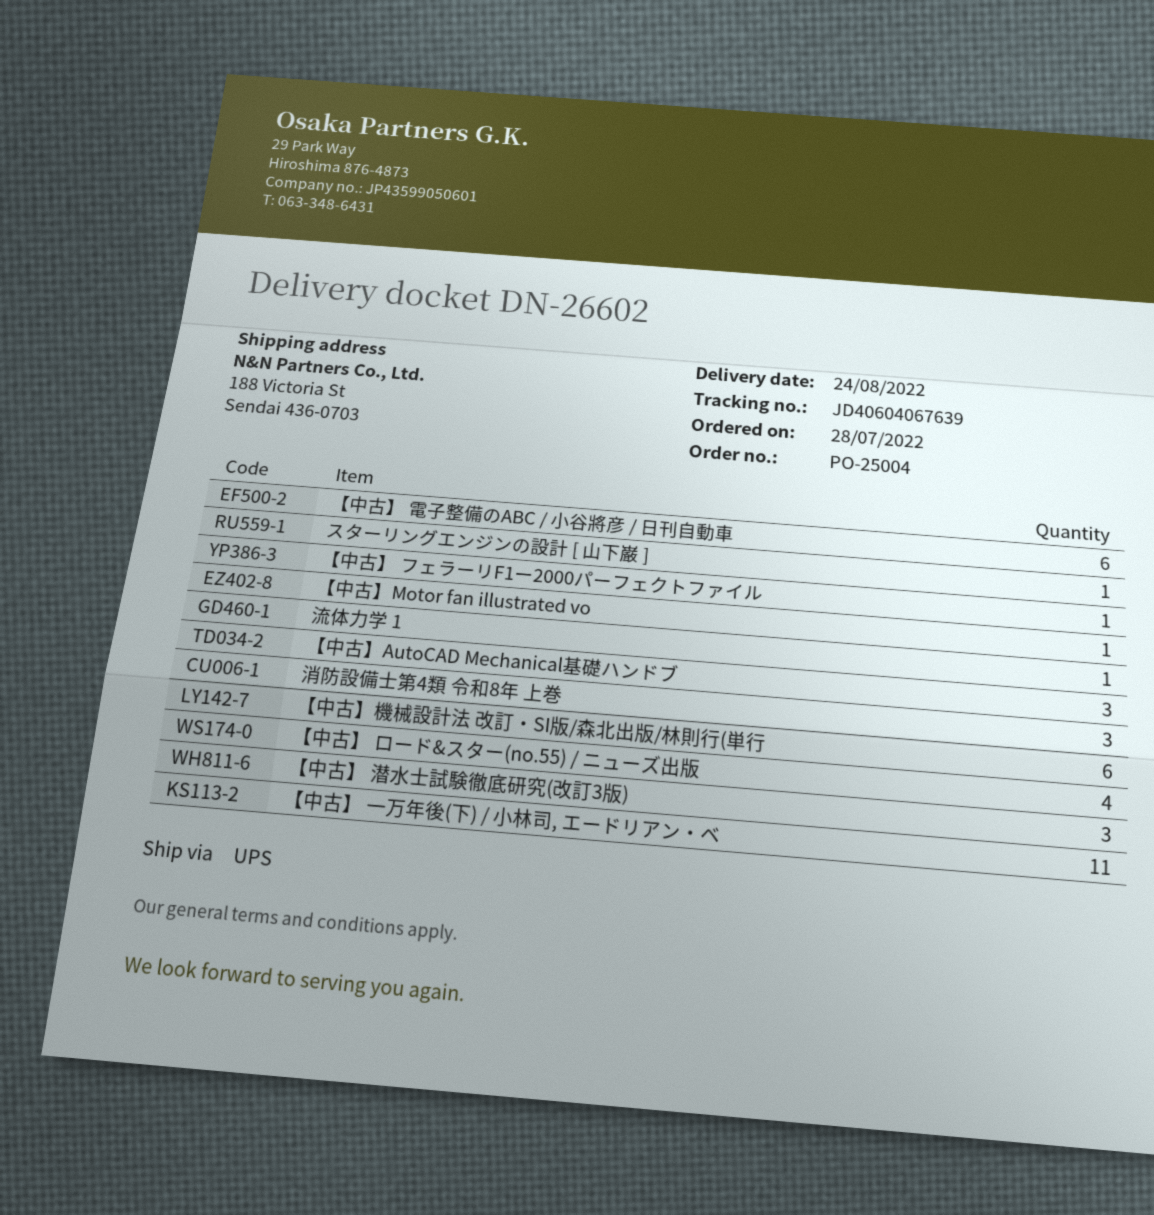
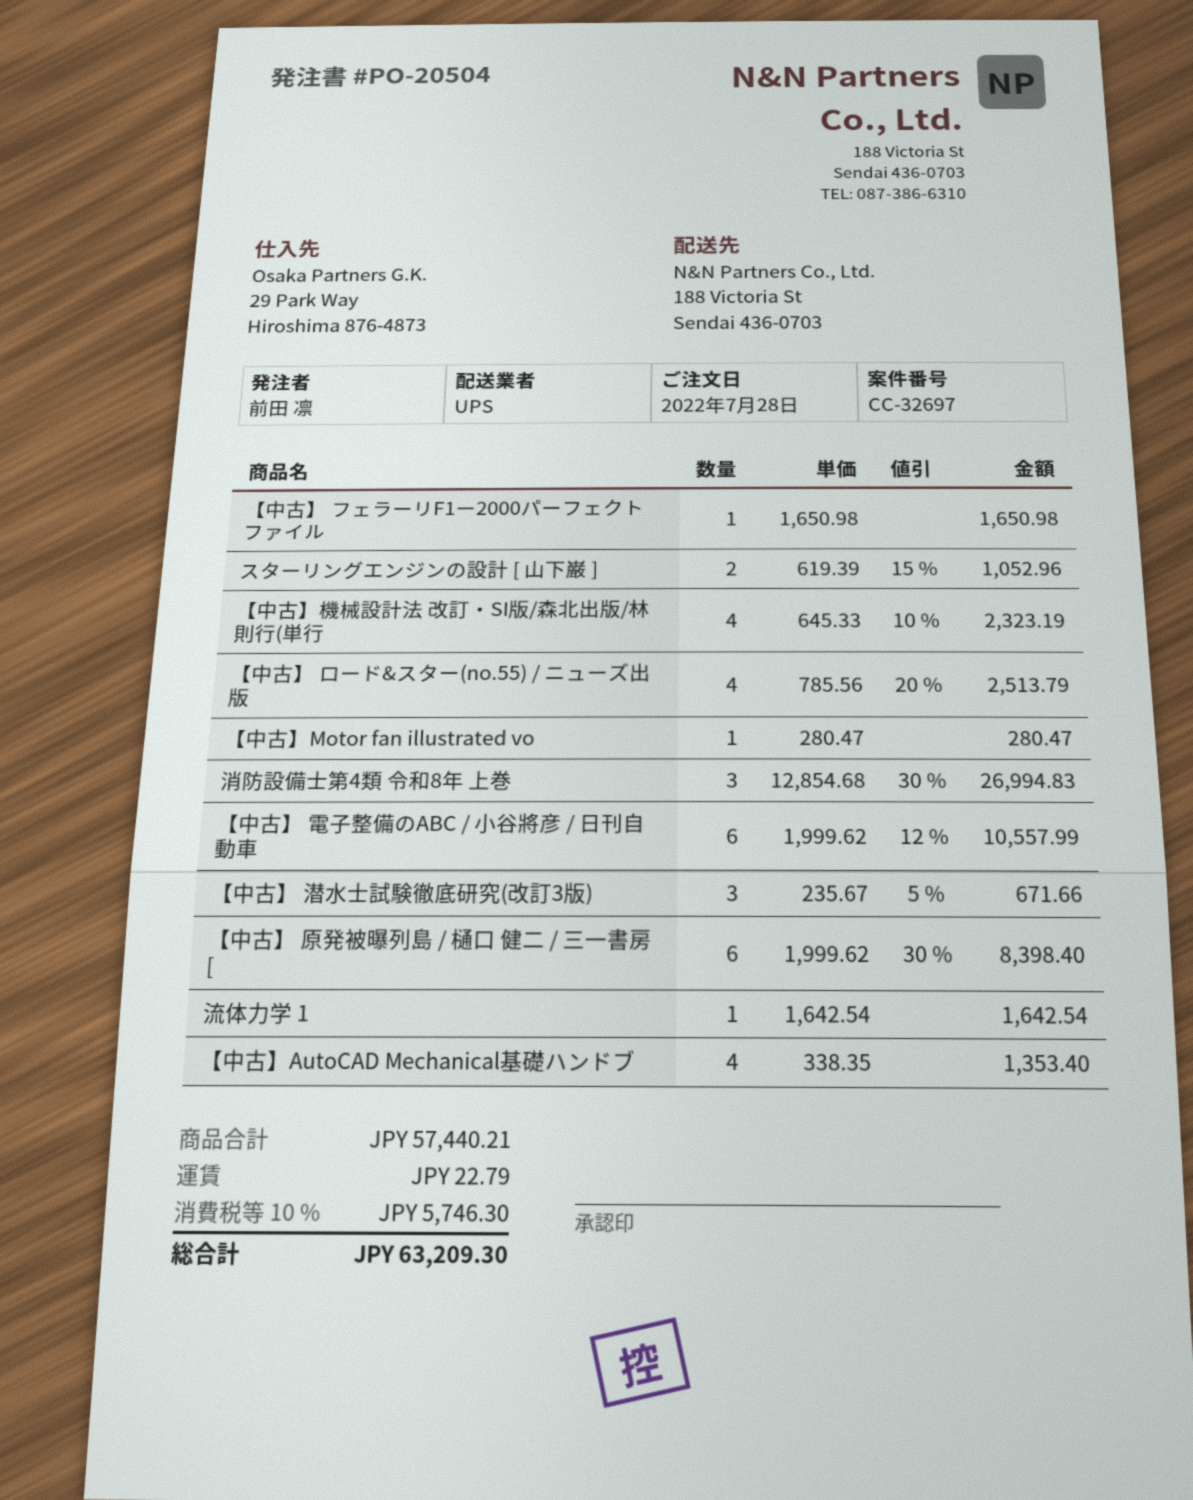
order number: PO-25004 -> PO-20504
スターリングエンジンの設計 [ 山下巌 ]: 1 -> 2
【中古】AutoCAD Mechanical基礎ハンドブ: 3 -> 4
【中古】機械設計法 改訂・SI版/森北出版/林則行(単行: 6 -> 4
【中古】 一万年後(下) / 小林司, エードリアン・ベ: 11 -> none
【中古】 原発被曝列島 / 樋口 健二 / 三一書房 [: none -> 6

